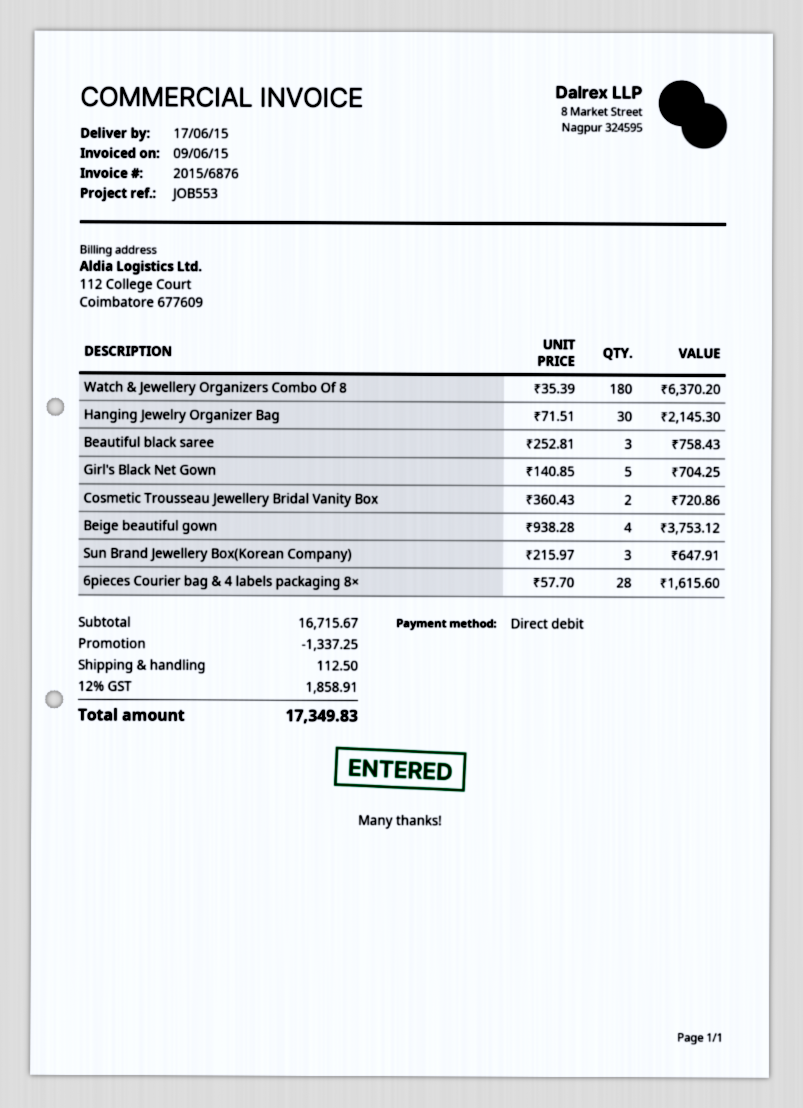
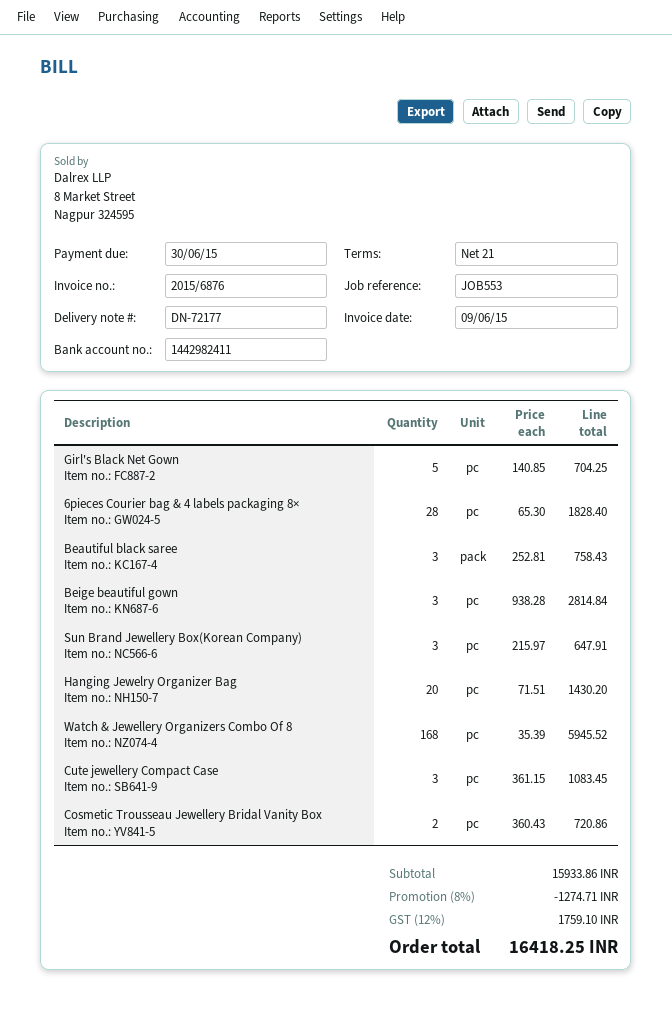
Watch & Jewellery Organizers Combo Of 8: 180 x 35.39 = 6370.20 -> 168 x 35.39 = 5945.52
Hanging Jewelry Organizer Bag: 30 x 71.51 = 2145.30 -> 20 x 71.51 = 1430.20
Beige beautiful gown: 4 x 938.28 = 3753.12 -> 3 x 938.28 = 2814.84
6pieces Courier bag & 4 labels packaging 8×: 28 x 57.70 = 1615.60 -> 28 x 65.30 = 1828.40
Cute jewellery Compact Case: none -> 3 x 361.15 = 1083.45
subtotal: 16715.67 -> 15933.86
discount: 1337.25 -> 1274.71
shipping: 112.50 -> none
tax: 12% = 1858.91 -> 12% = 1759.10
total: 17349.83 -> 16418.25

